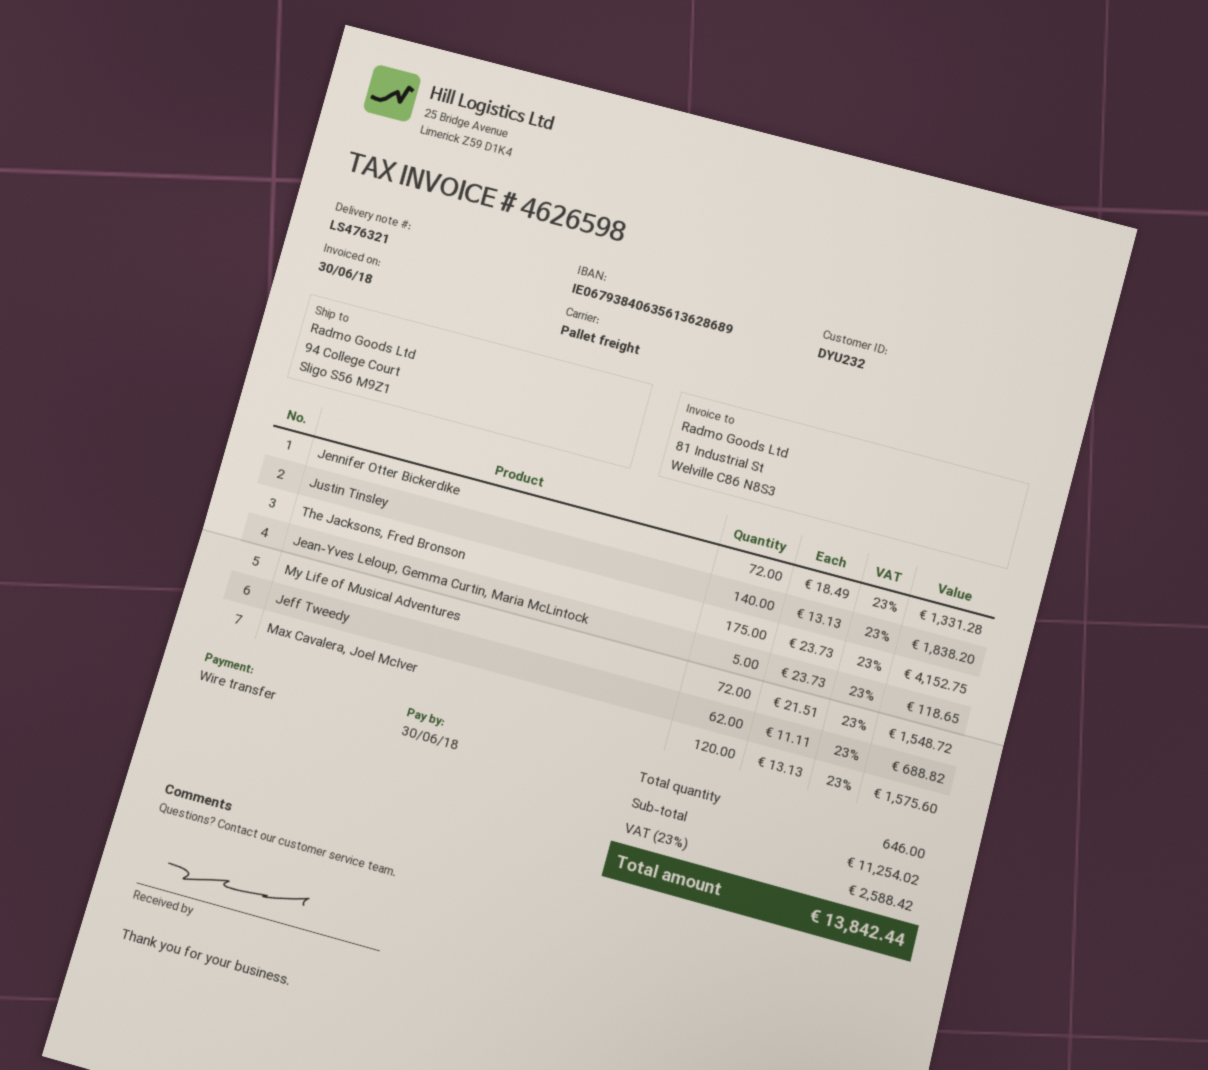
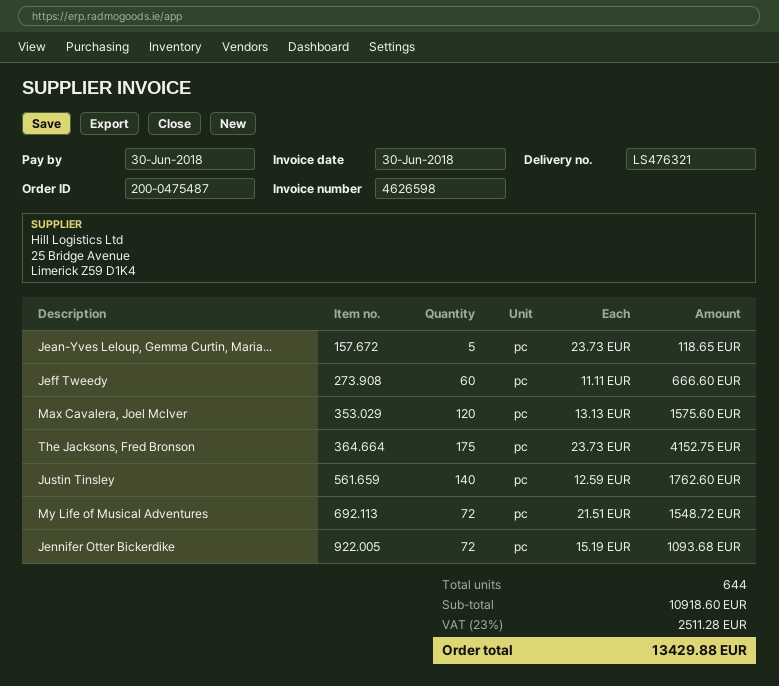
Jennifer Otter Bickerdike: 72 x 18.49 = 1331.28 -> 72 x 15.19 = 1093.68
Justin Tinsley: 140 x 13.13 = 1838.20 -> 140 x 12.59 = 1762.60
Jeff Tweedy: 62 x 11.11 = 688.82 -> 60 x 11.11 = 666.60
total quantity: 646 -> 644
subtotal: 11254.02 -> 10918.60
tax: 23% = 2588.42 -> 23% = 2511.28
total: 13842.44 -> 13429.88

